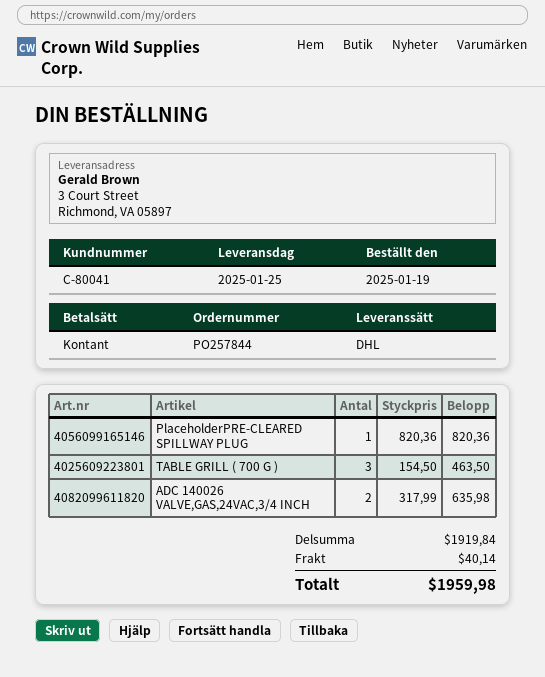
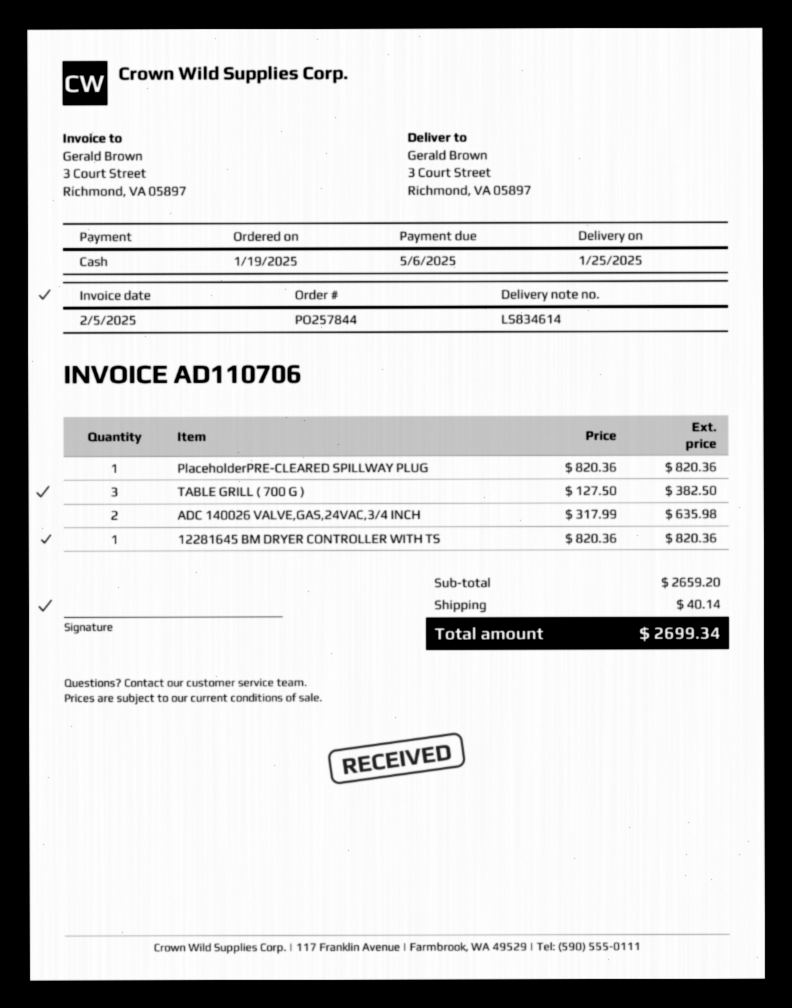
TABLE GRILL ( 700 G ): 3 x 154.50 = 463.50 -> 3 x 127.50 = 382.50
12281645 BM DRYER CONTROLLER WITH TS: none -> 1 x 820.36 = 820.36
subtotal: 1919.84 -> 2659.20
total: 1959.98 -> 2699.34

